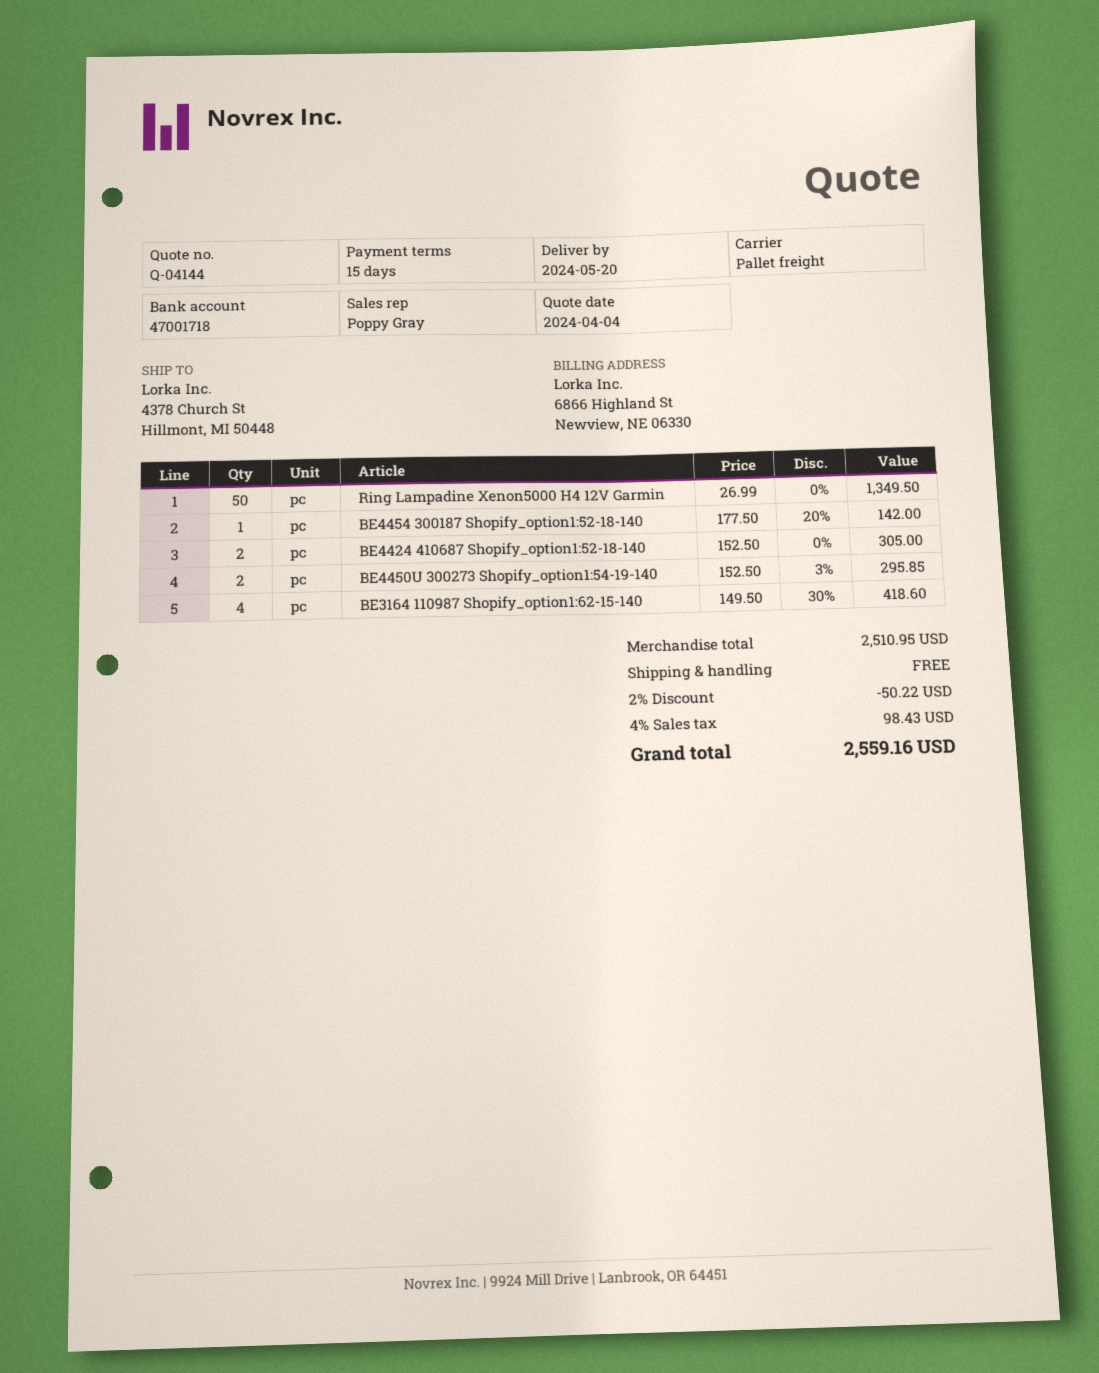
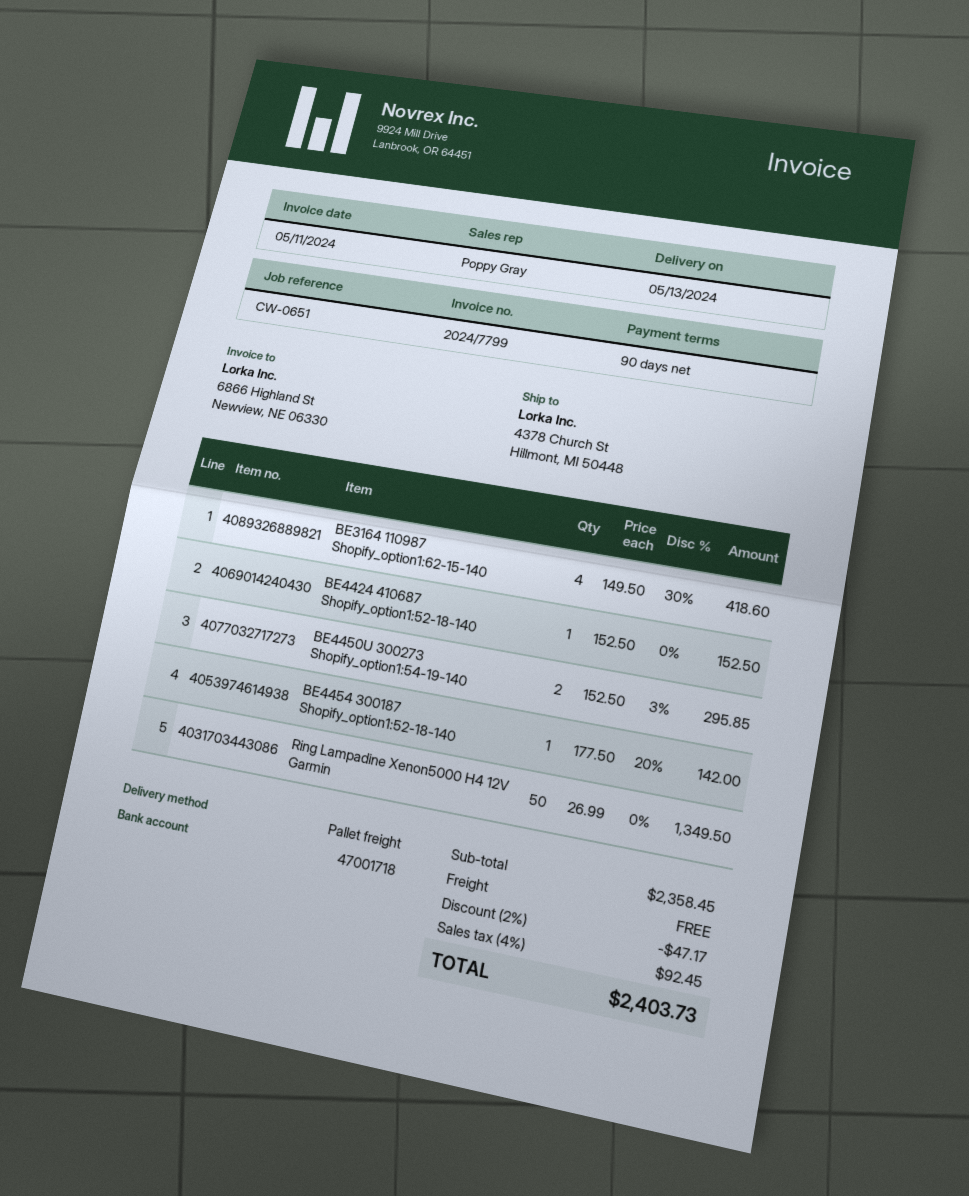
delivery date: 2024-05-20 -> 2024-05-13
payment terms: 15 days -> 90 days
BE4424 410687 Shopify_option1:52-18-140: 2 x 152.50 = 305.00 -> 1 x 152.50 = 152.50
subtotal: 2510.95 -> 2358.45
discount: 2% = 50.22 -> 2% = 47.17
tax: 4% = 98.43 -> 4% = 92.45
total: 2559.16 -> 2403.73

